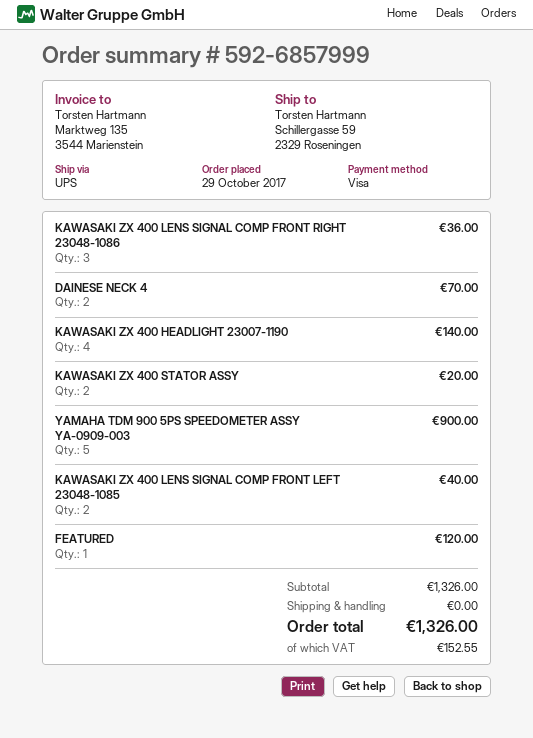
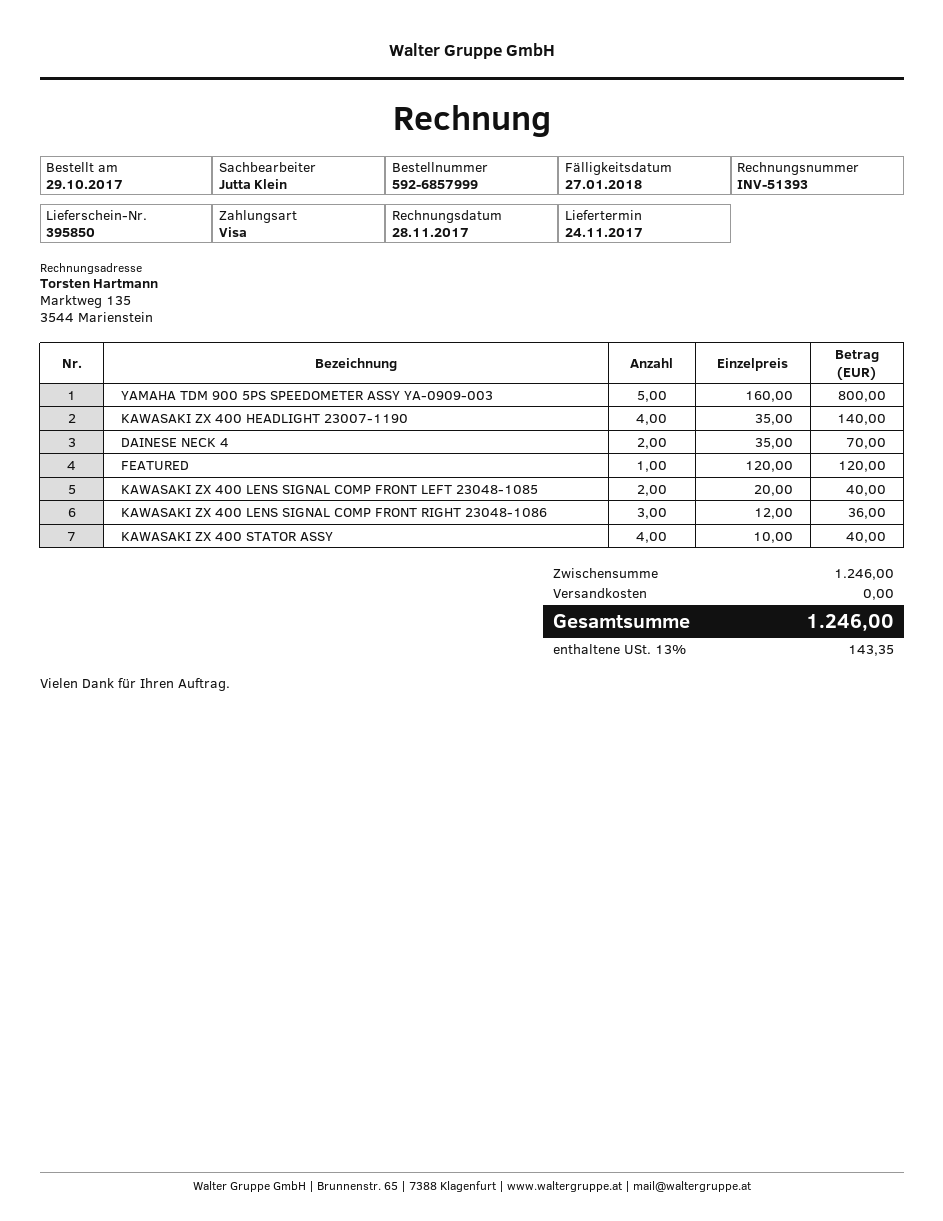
KAWASAKI ZX 400 STATOR ASSY: 2 for 20.00 -> 4 for 40.00
YAMAHA TDM 900 5PS SPEEDOMETER ASSY YA-0909-003: 5 for 900.00 -> 5 for 800.00
subtotal: 1326.00 -> 1246.00
tax: 152.55 -> 143.35
total: 1326.00 -> 1246.00

